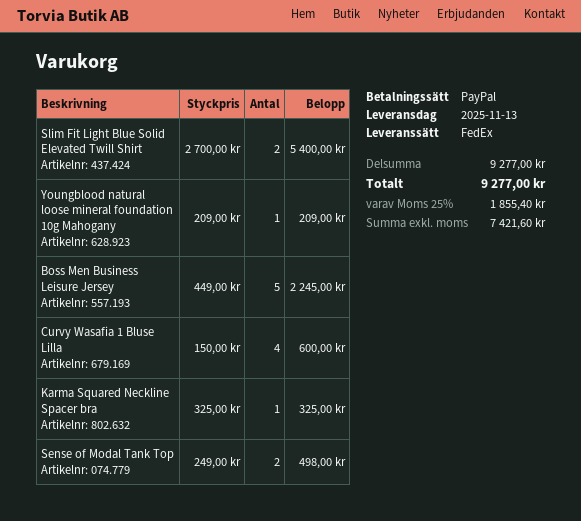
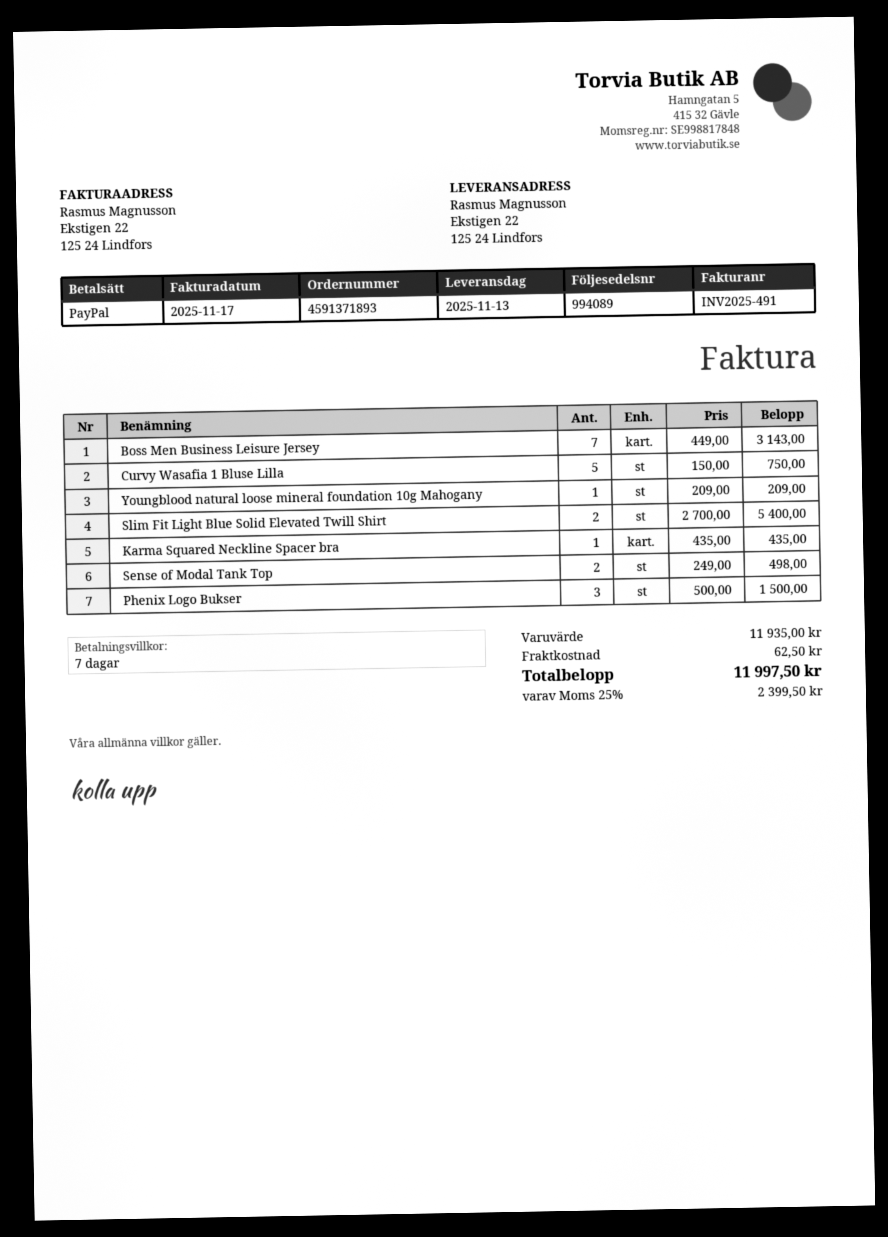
Boss Men Business Leisure Jersey: 5 x 449.00 = 2245.00 -> 7 x 449.00 = 3143.00
Curvy Wasafia 1 Bluse Lilla: 4 x 150.00 = 600.00 -> 5 x 150.00 = 750.00
Karma Squared Neckline Spacer bra: 1 x 325.00 = 325.00 -> 1 x 435.00 = 435.00
Phenix Logo Bukser: none -> 3 x 500.00 = 1500.00
subtotal: 9277.00 -> 11935.00
shipping: none -> 62.50
tax: 25% = 1855.40 -> 25% = 2399.50
total: 9277.00 -> 11997.50

